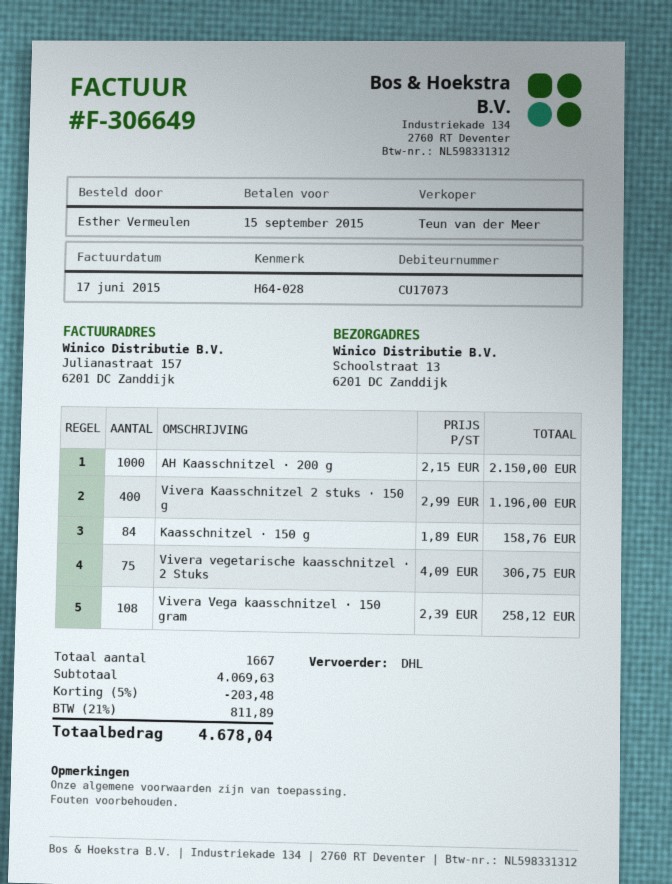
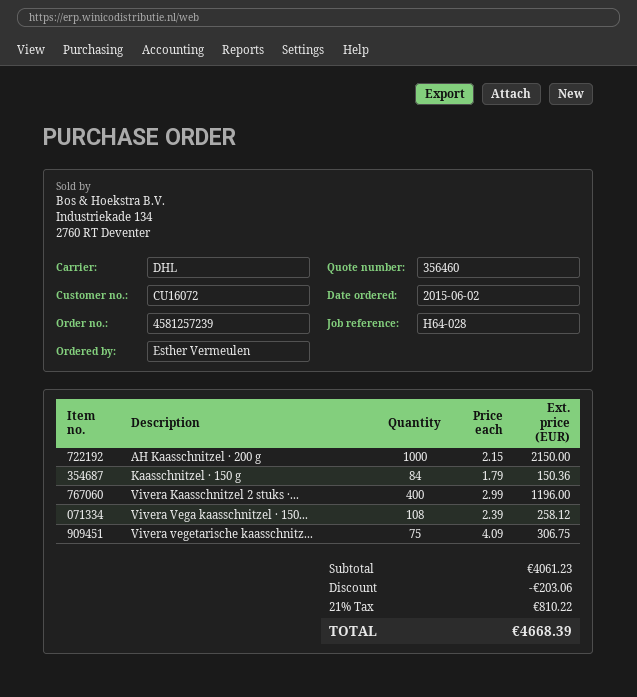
customer number: CU17073 -> CU16072
Kaasschnitzel · 150 g: 84 x 1.89 = 158.76 -> 84 x 1.79 = 150.36
subtotal: 4069.63 -> 4061.23
discount: 203.48 -> 203.06
tax: 21% = 811.89 -> 21% = 810.22
total: 4678.04 -> 4668.39

